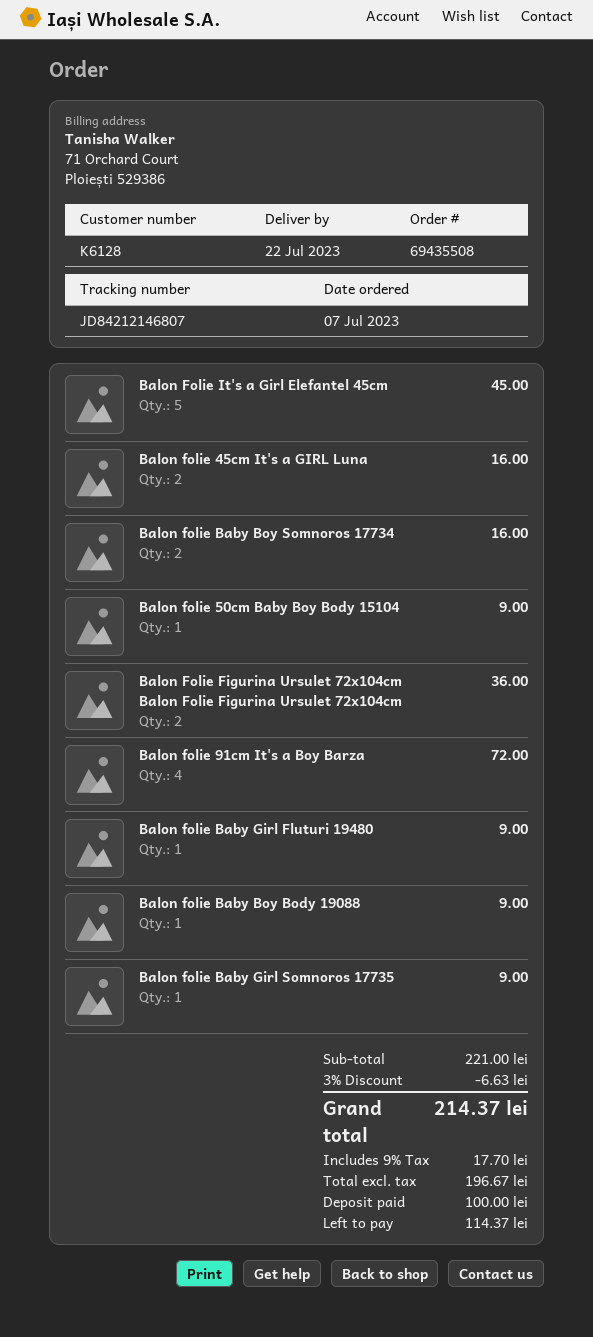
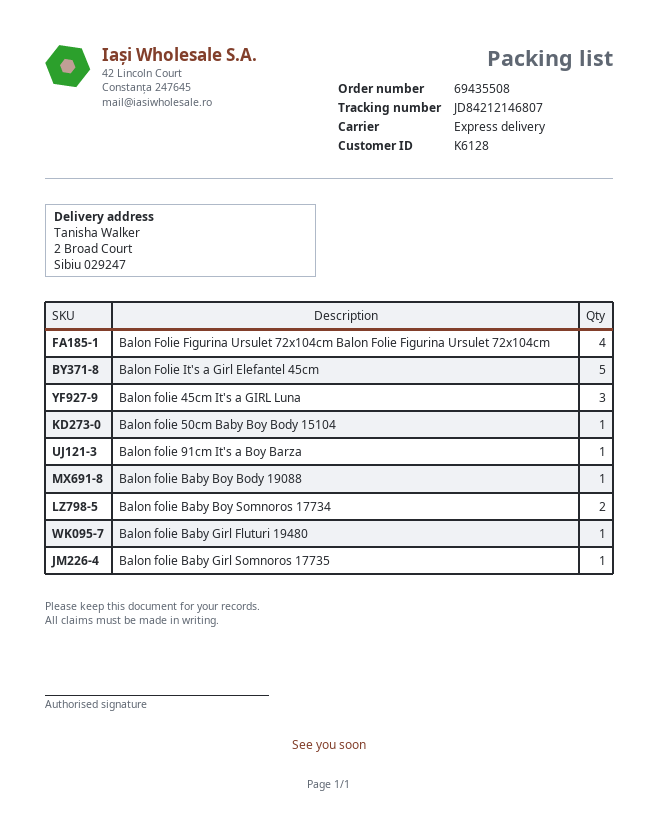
Balon folie 45cm It's a GIRL Luna: 2 -> 3
Balon Folie Figurina Ursulet 72x104cm Balon Folie Figurina Ursulet 72x104cm: 2 -> 4
Balon folie 91cm It's a Boy Barza: 4 -> 1

